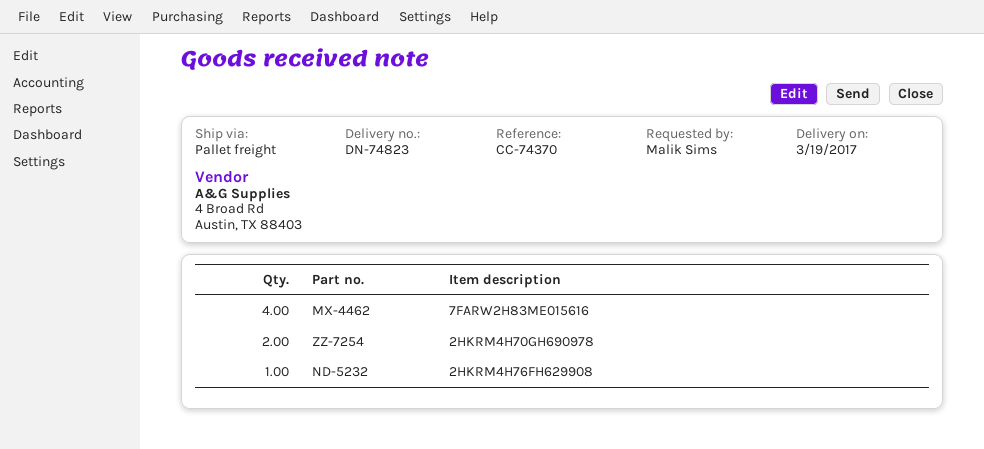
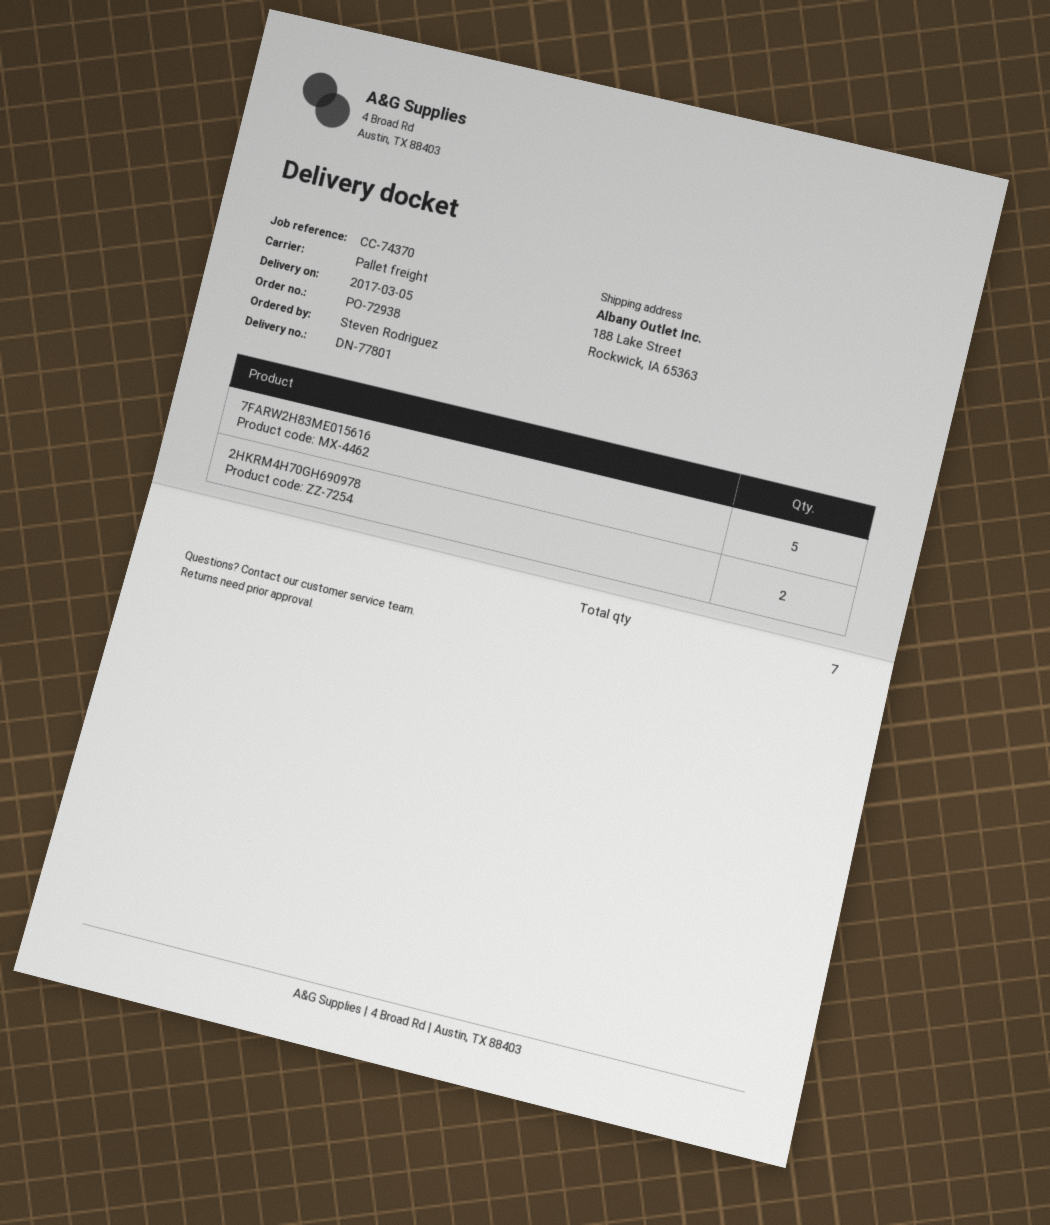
delivery note number: DN-74823 -> DN-77801
delivery date: 2017-03-19 -> 2017-03-05
ordered by: Malik Sims -> Steven Rodriguez
7FARW2H83ME015616: 4 -> 5
2HKRM4H76FH629908: 1 -> none

